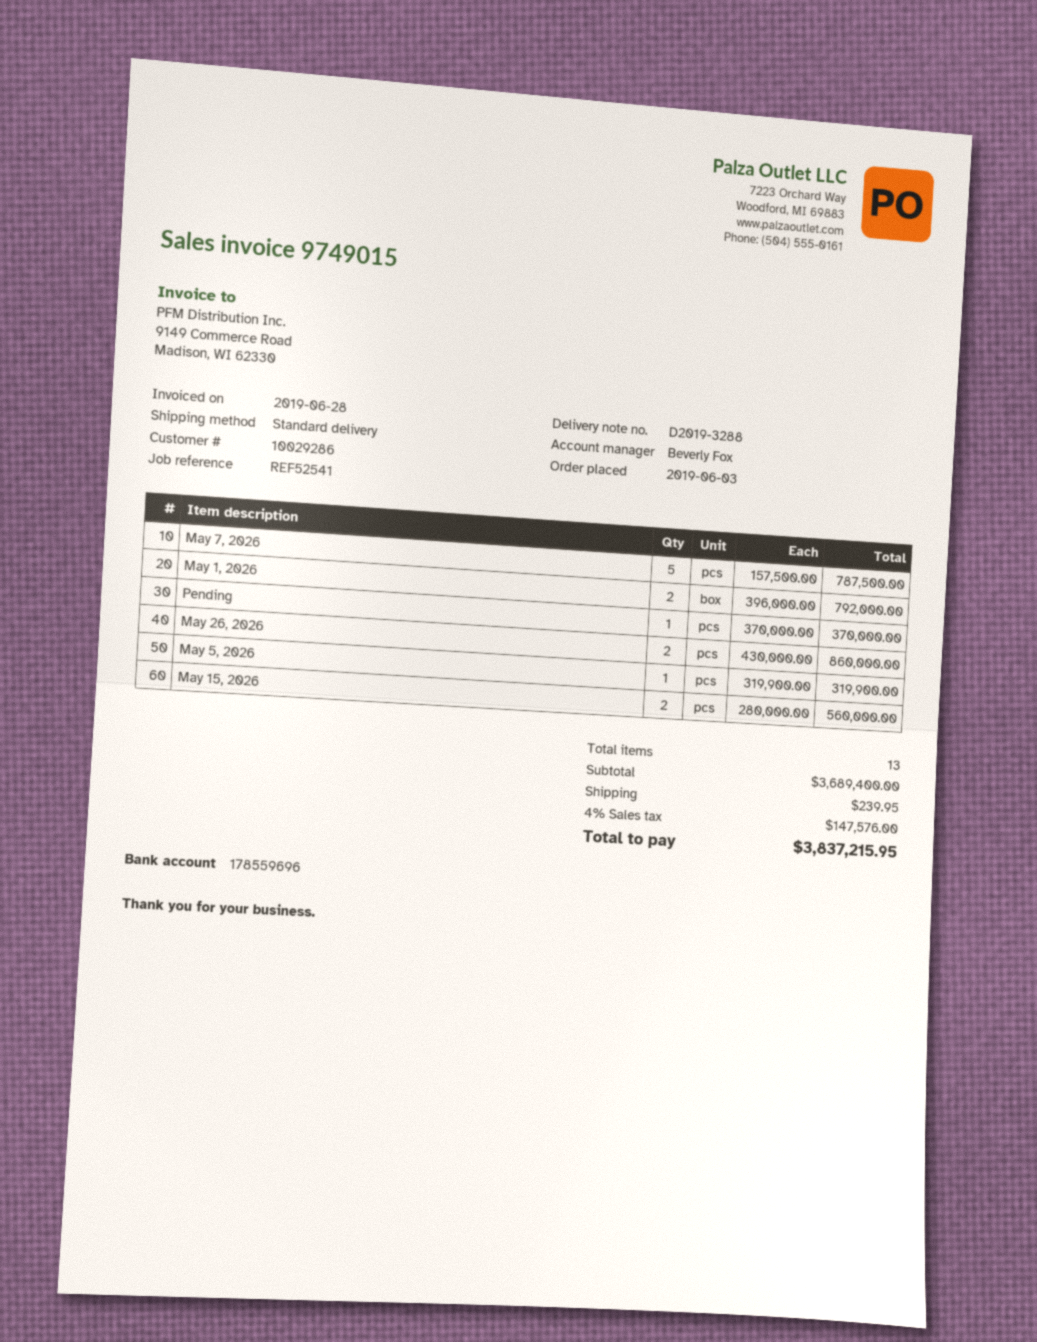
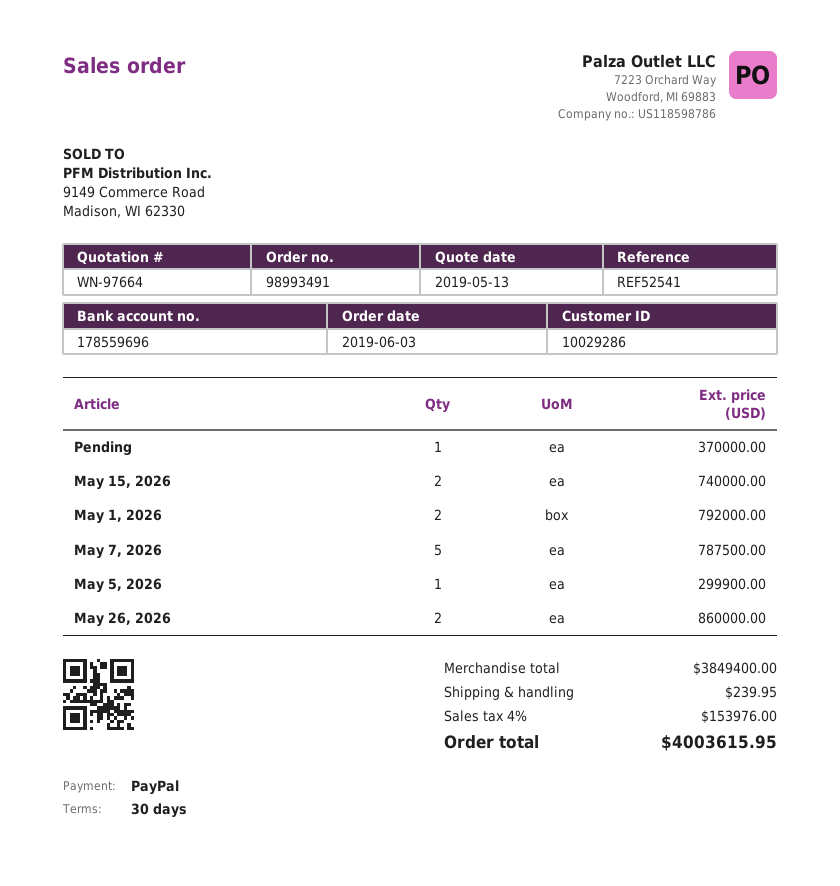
May 5, 2026: 1 for 319900.00 -> 1 for 299900.00
May 15, 2026: 2 for 560000.00 -> 2 for 740000.00
subtotal: 3689400.00 -> 3849400.00
tax: 4% = 147576.00 -> 4% = 153976.00
total: 3837215.95 -> 4003615.95

